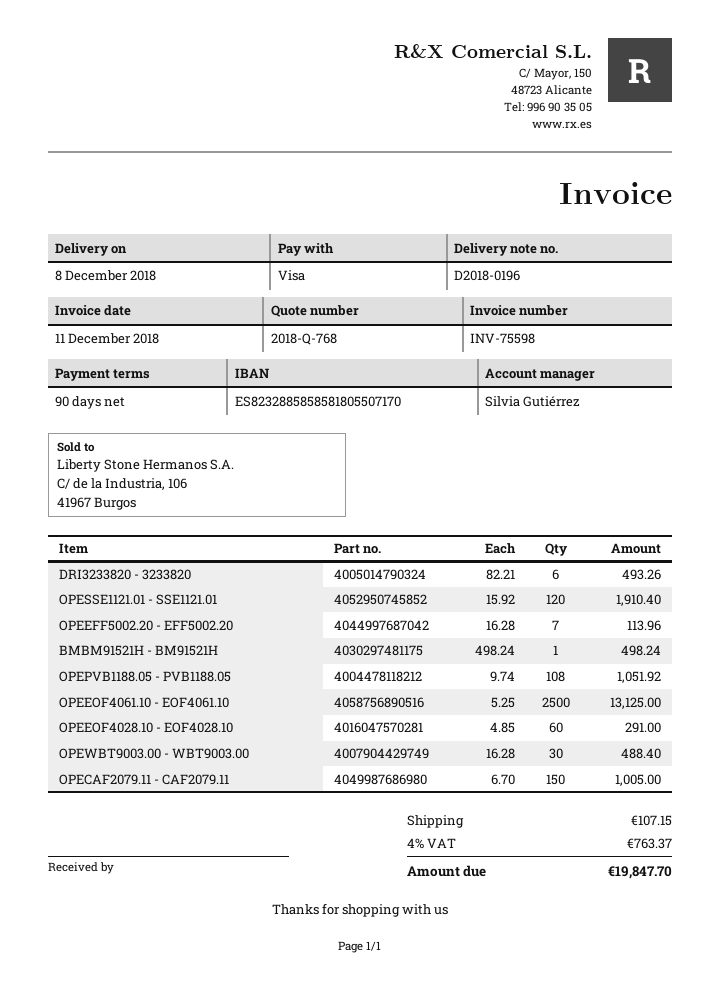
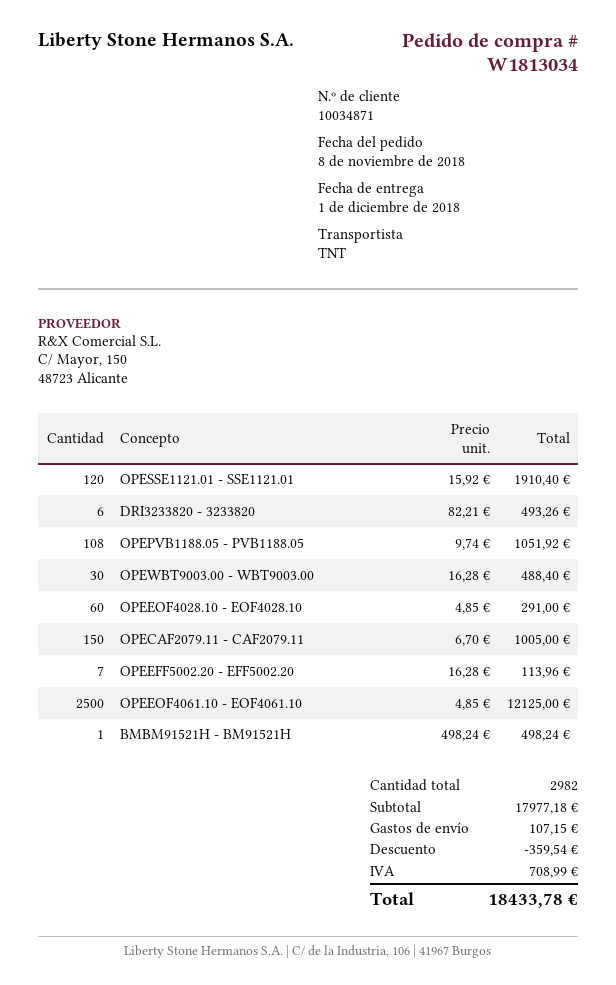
delivery date: 2018-12-08 -> 2018-12-01
OPEEOF4061.10 - EOF4061.10: 2500 x 5.25 = 13125.00 -> 2500 x 4.85 = 12125.00
discount: none -> 359.54
tax: 763.37 -> 708.99
total: 19847.70 -> 18433.78

